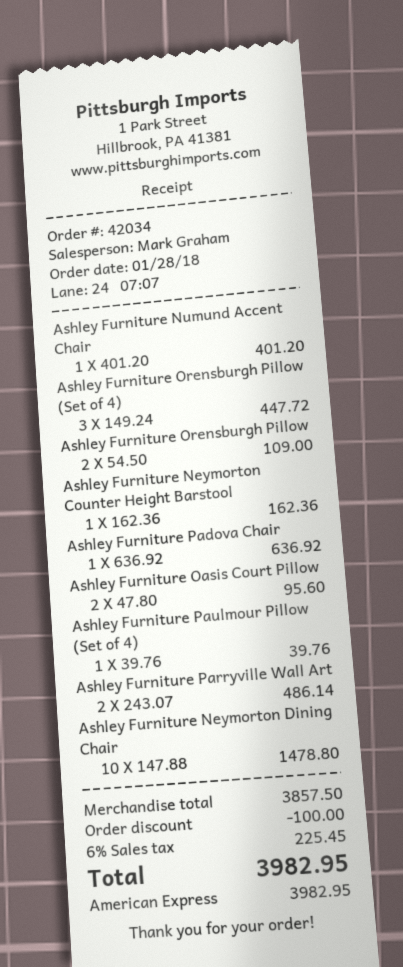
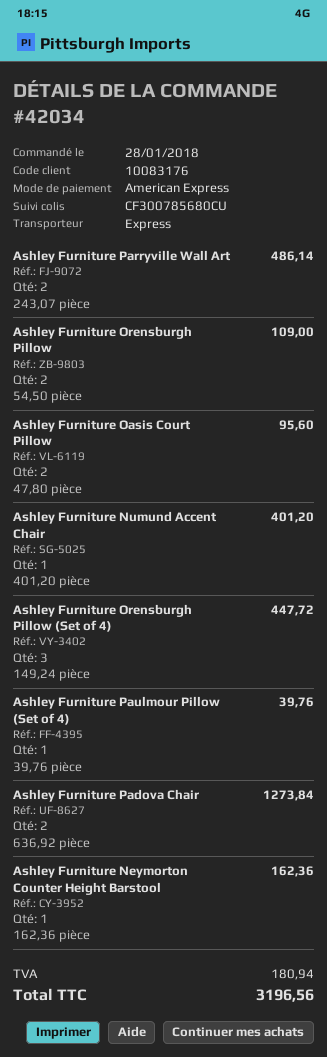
Ashley Furniture Padova Chair: 1 x 636.92 = 636.92 -> 2 x 636.92 = 1273.84
Ashley Furniture Neymorton Dining Chair: 10 x 147.88 = 1478.80 -> none
discount: 100.00 -> none
tax: 225.45 -> 180.94
total: 3982.95 -> 3196.56

